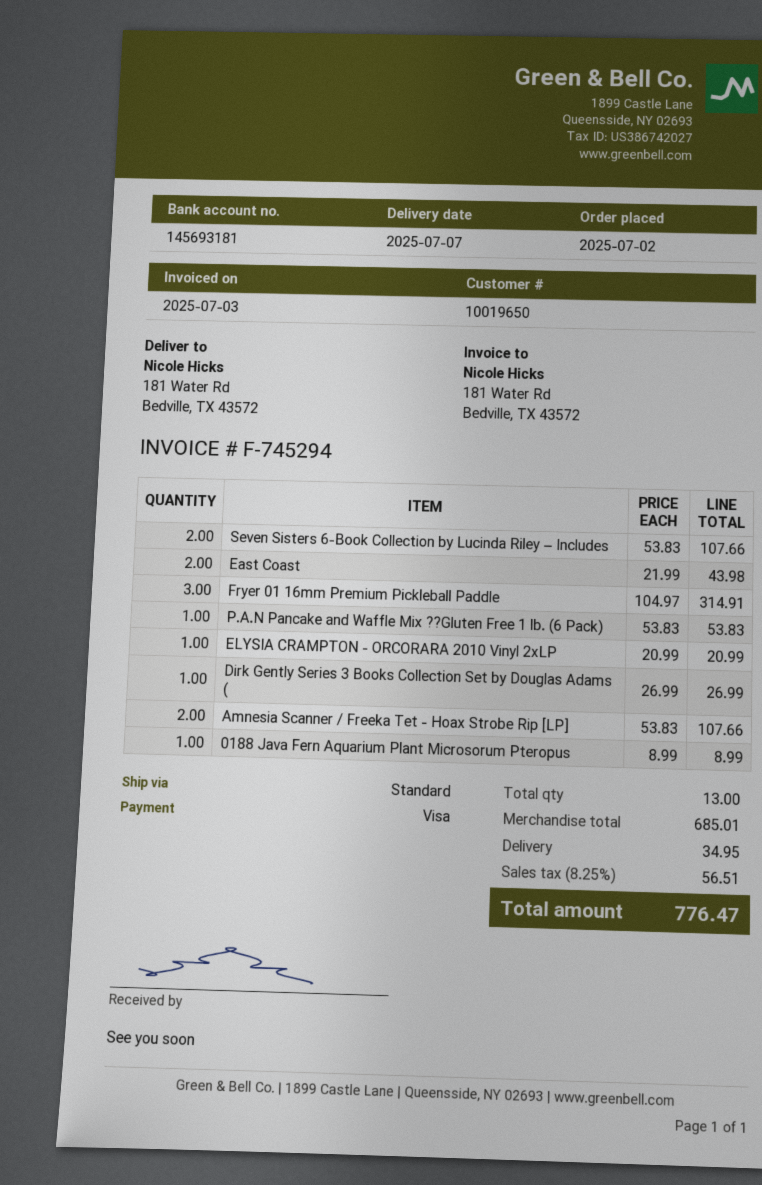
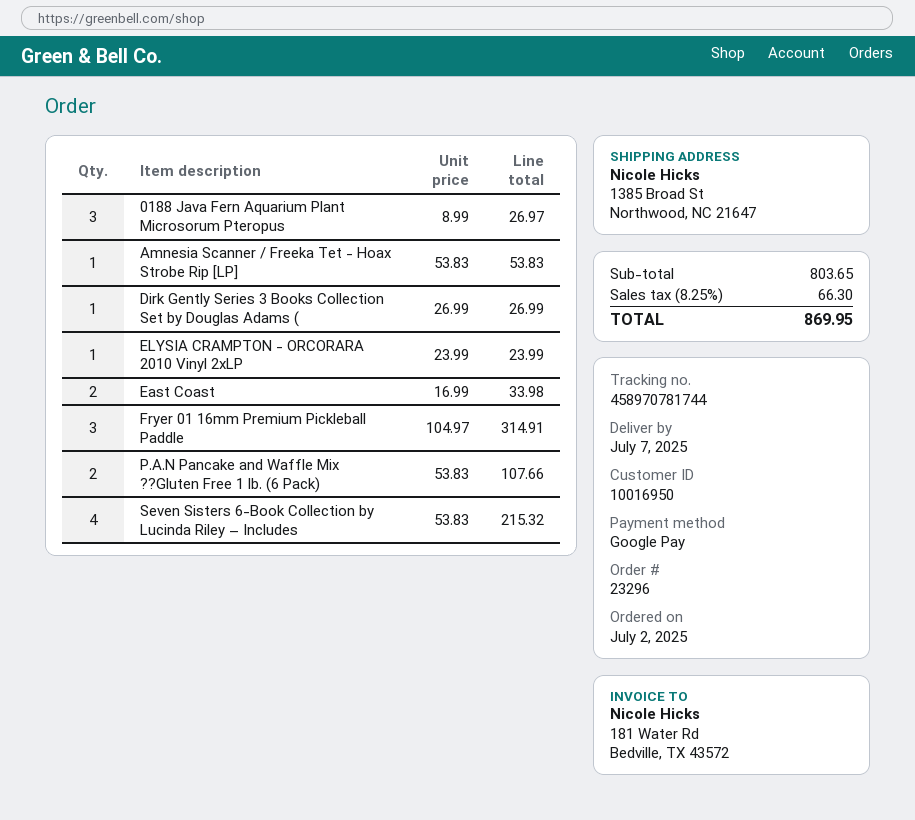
customer number: 10019650 -> 10016950
payment method: Visa -> Google Pay
ship to: 181 Water Rd, Bedville, TX 43572 -> 1385 Broad St, Northwood, NC 21647
Seven Sisters 6-Book Collection by Lucinda Riley – Includes: 2 x 53.83 = 107.66 -> 4 x 53.83 = 215.32
East Coast: 2 x 21.99 = 43.98 -> 2 x 16.99 = 33.98
P.A.N Pancake and Waffle Mix ??Gluten Free 1 lb. (6 Pack): 1 x 53.83 = 53.83 -> 2 x 53.83 = 107.66
ELYSIA CRAMPTON - ORCORARA 2010 Vinyl 2xLP: 1 x 20.99 = 20.99 -> 1 x 23.99 = 23.99
Amnesia Scanner / Freeka Tet - Hoax Strobe Rip [LP]: 2 x 53.83 = 107.66 -> 1 x 53.83 = 53.83
0188 Java Fern Aquarium Plant Microsorum Pteropus: 1 x 8.99 = 8.99 -> 3 x 8.99 = 26.97
subtotal: 685.01 -> 803.65
shipping: 34.95 -> none
tax: 8.25% = 56.51 -> 8.25% = 66.30
total: 776.47 -> 869.95

